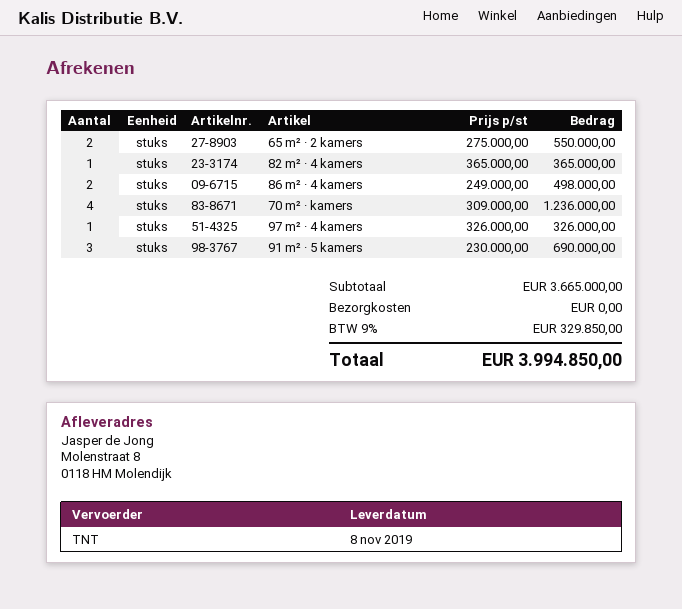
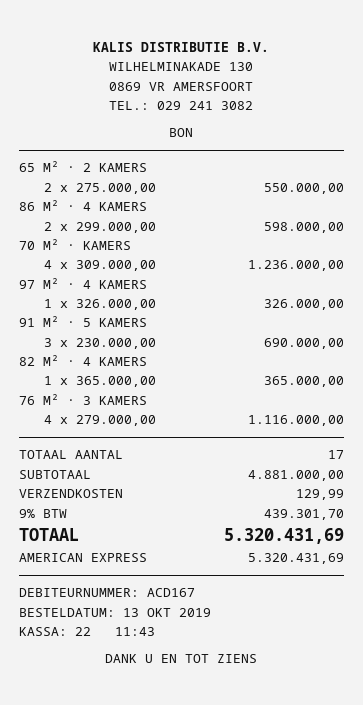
86 m² · 4 kamers: 2 x 249000.00 = 498000.00 -> 2 x 299000.00 = 598000.00
76 M² · 3 KAMERS: none -> 4 x 279000.00 = 1116000.00
subtotal: 3665000.00 -> 4881000.00
shipping: 0.00 -> 129.99
tax: 9% = 329850.00 -> 9% = 439301.70
total: 3994850.00 -> 5320431.69

